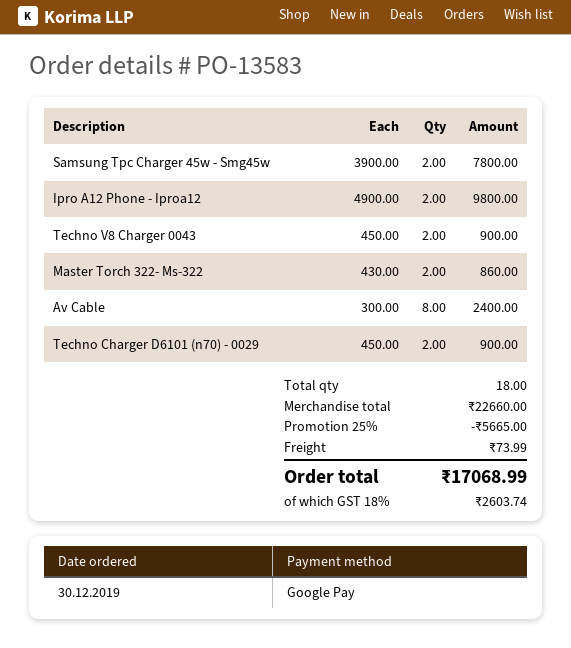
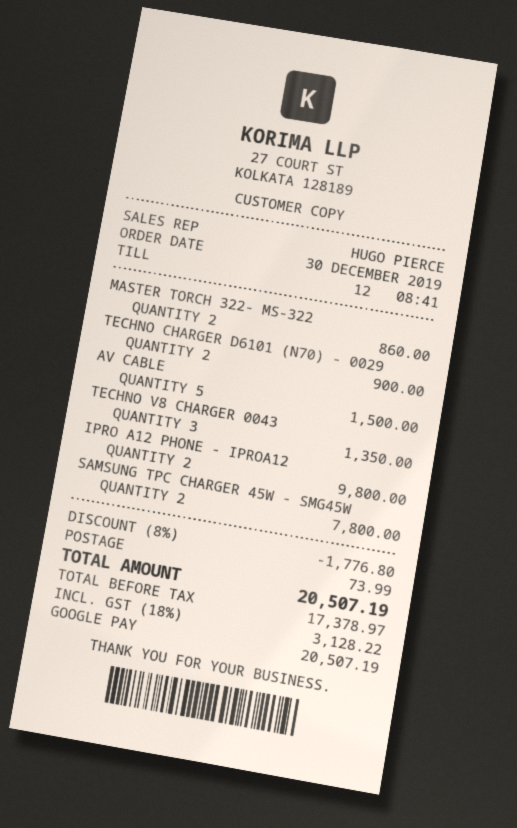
Techno V8 Charger 0043: 2 for 900.00 -> 3 for 1350.00
Av Cable: 8 for 2400.00 -> 5 for 1500.00
discount: 25% = 5665.00 -> 8% = 1776.80
tax: 18% = 2603.74 -> 18% = 3128.22
total: 17068.99 -> 20507.19

